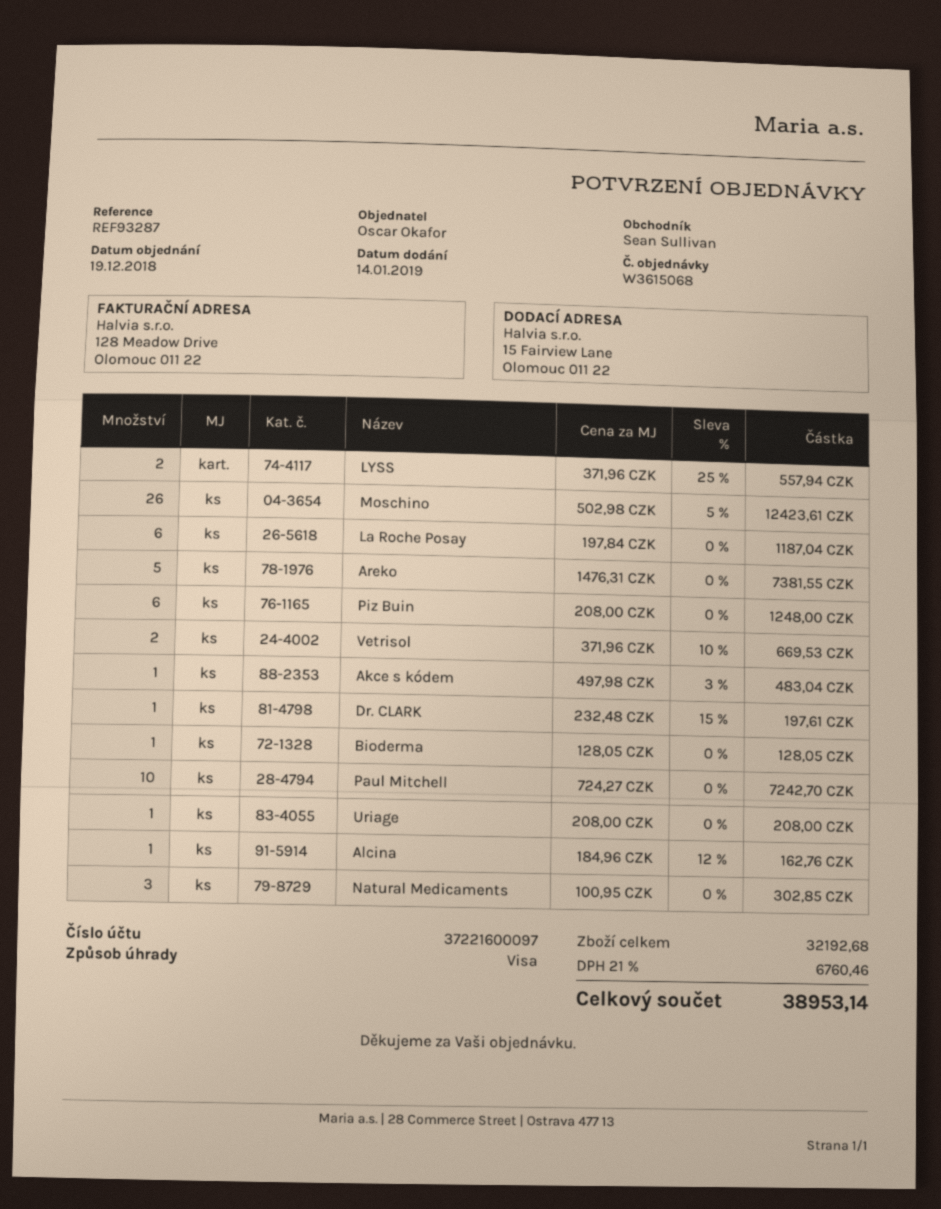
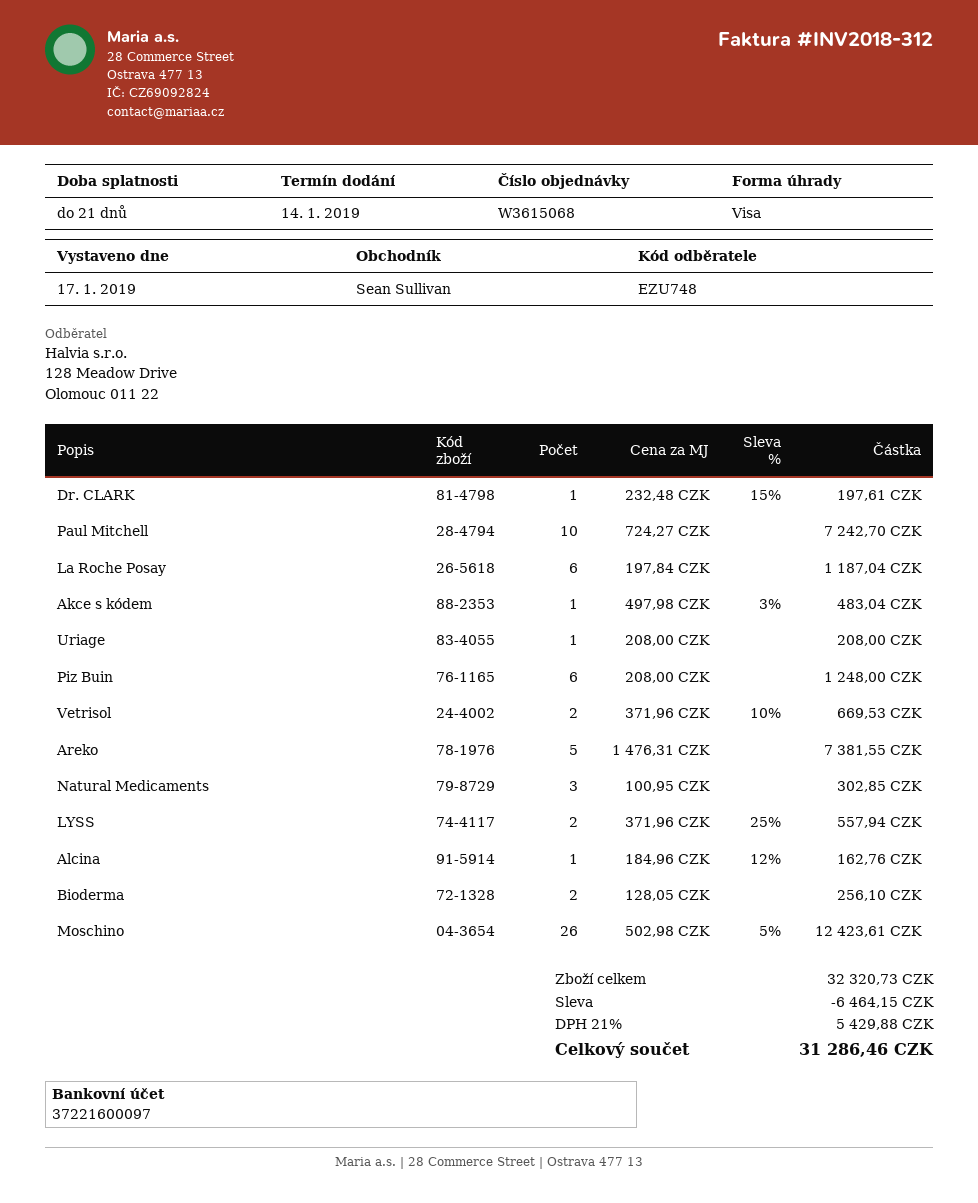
Bioderma: 1 x 128.05 = 128.05 -> 2 x 128.05 = 256.10
subtotal: 32192.68 -> 32320.73
discount: none -> 6464.15
tax: 21% = 6760.46 -> 21% = 5429.88
total: 38953.14 -> 31286.46

